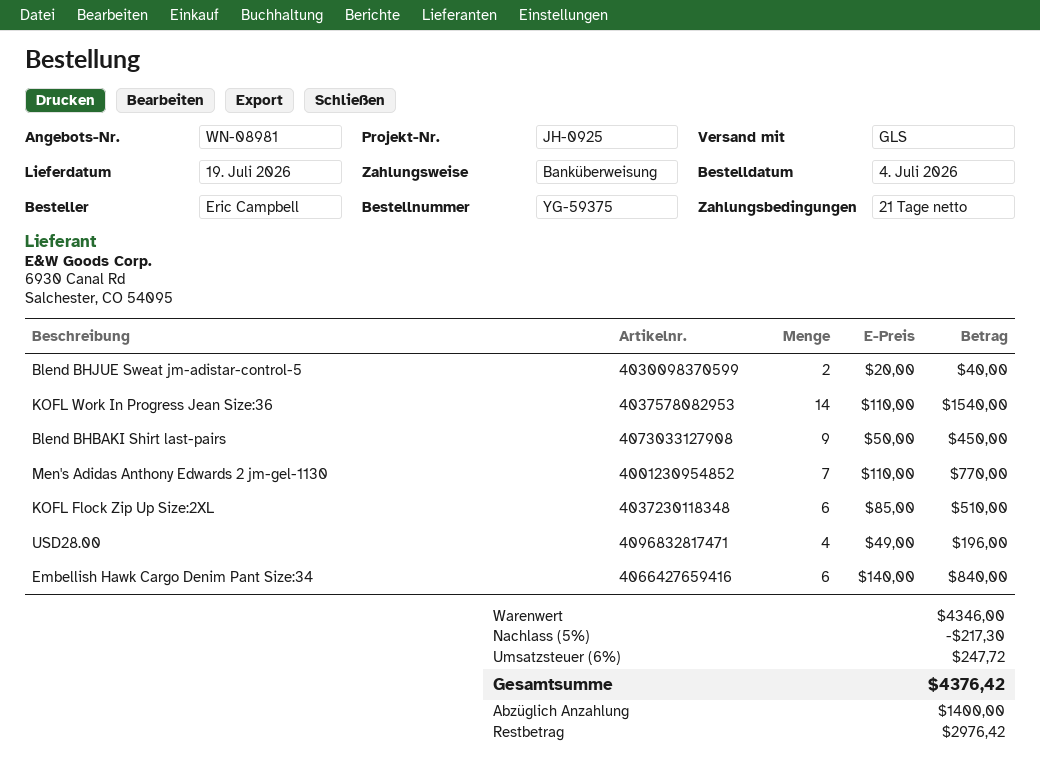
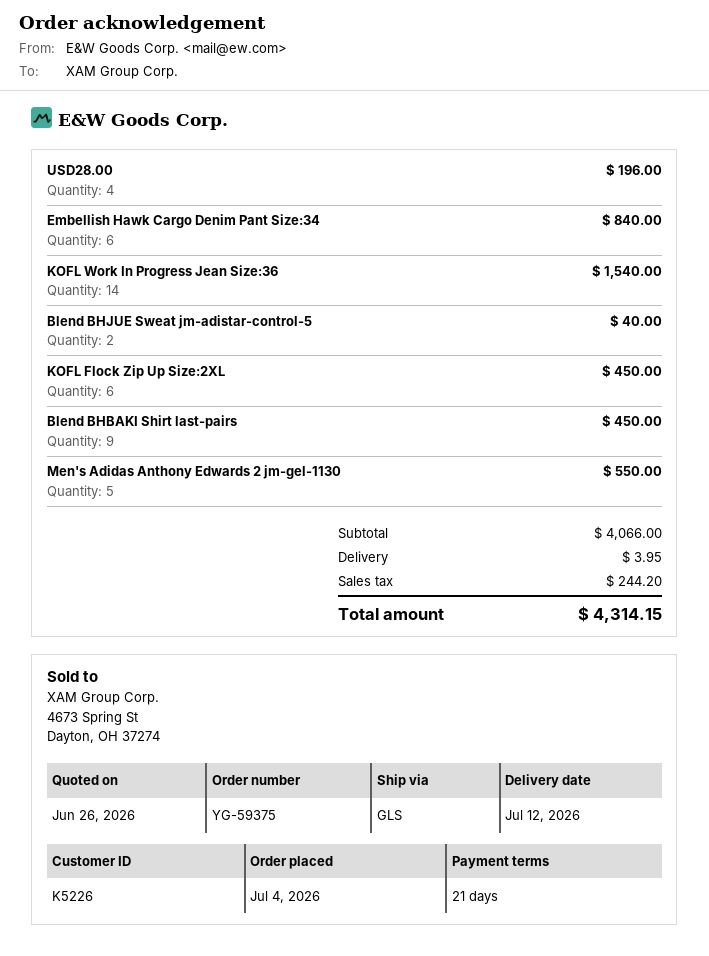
delivery date: 2026-07-19 -> 2026-07-12
Men's Adidas Anthony Edwards 2 jm-gel-1130: 7 for 770.00 -> 5 for 550.00
KOFL Flock Zip Up Size:2XL: 6 for 510.00 -> 6 for 450.00
subtotal: 4346.00 -> 4066.00
discount: 5% = 217.30 -> none
shipping: none -> 3.95
tax: 247.72 -> 244.20
total: 4376.42 -> 4314.15

